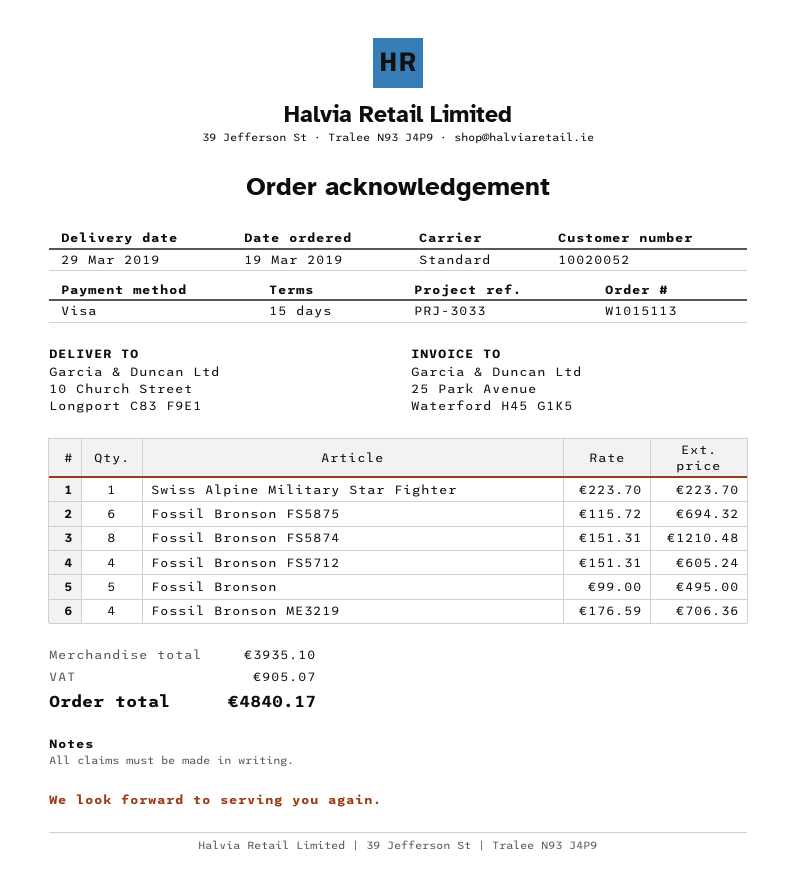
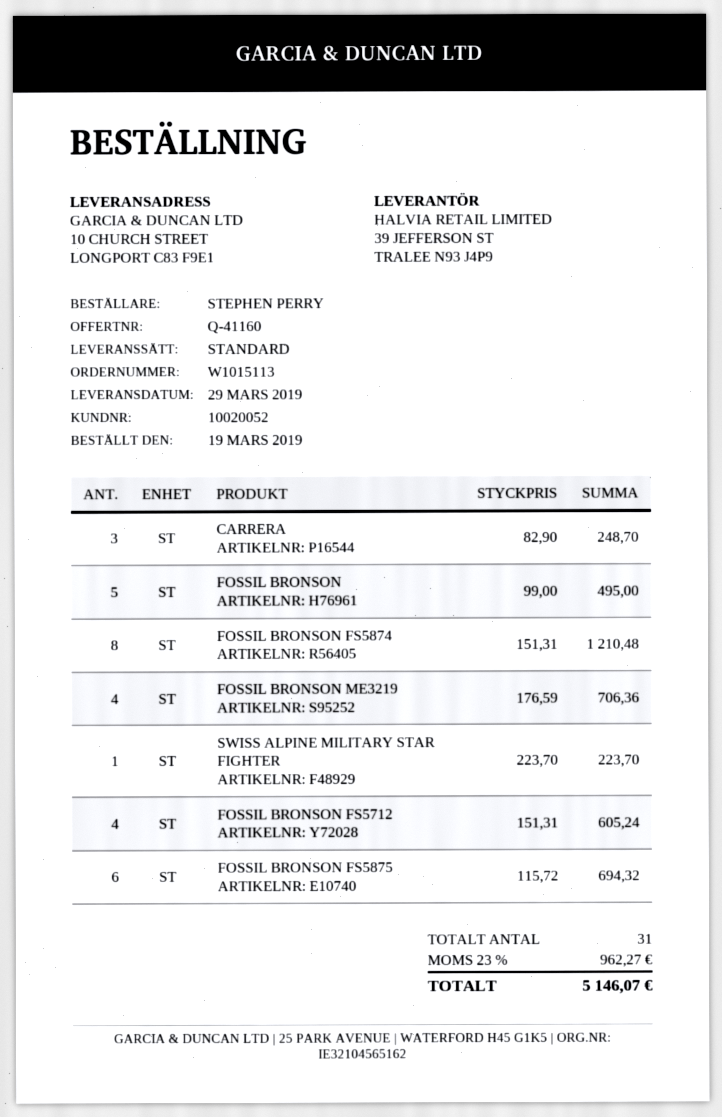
CARRERA: none -> 3 x 82.90 = 248.70
tax: 905.07 -> 962.27
total: 4840.17 -> 5146.07

